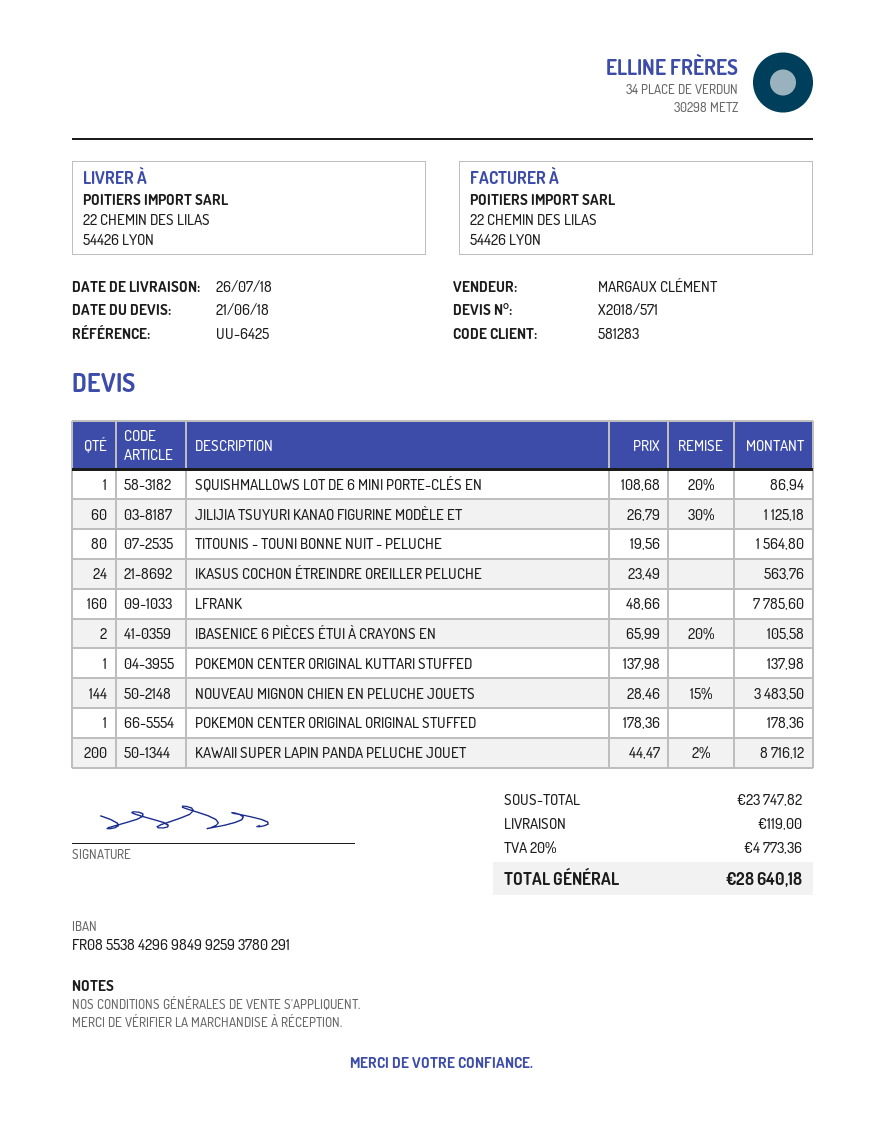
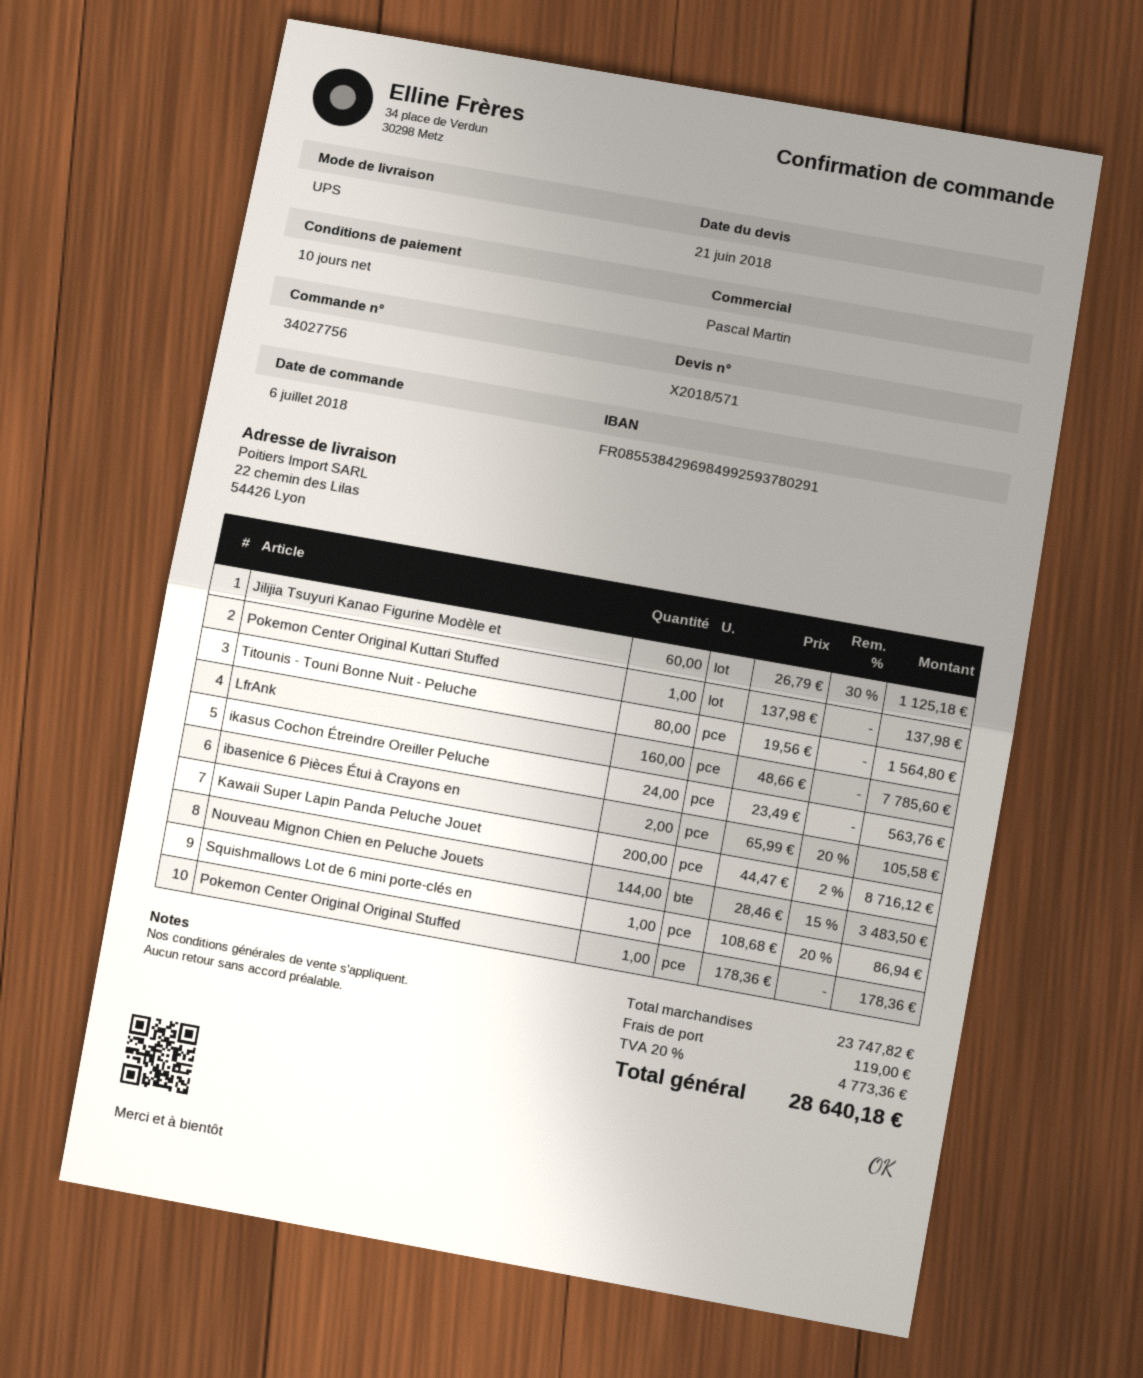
sales rep: MARGAUX CLÉMENT -> Pascal Martin

